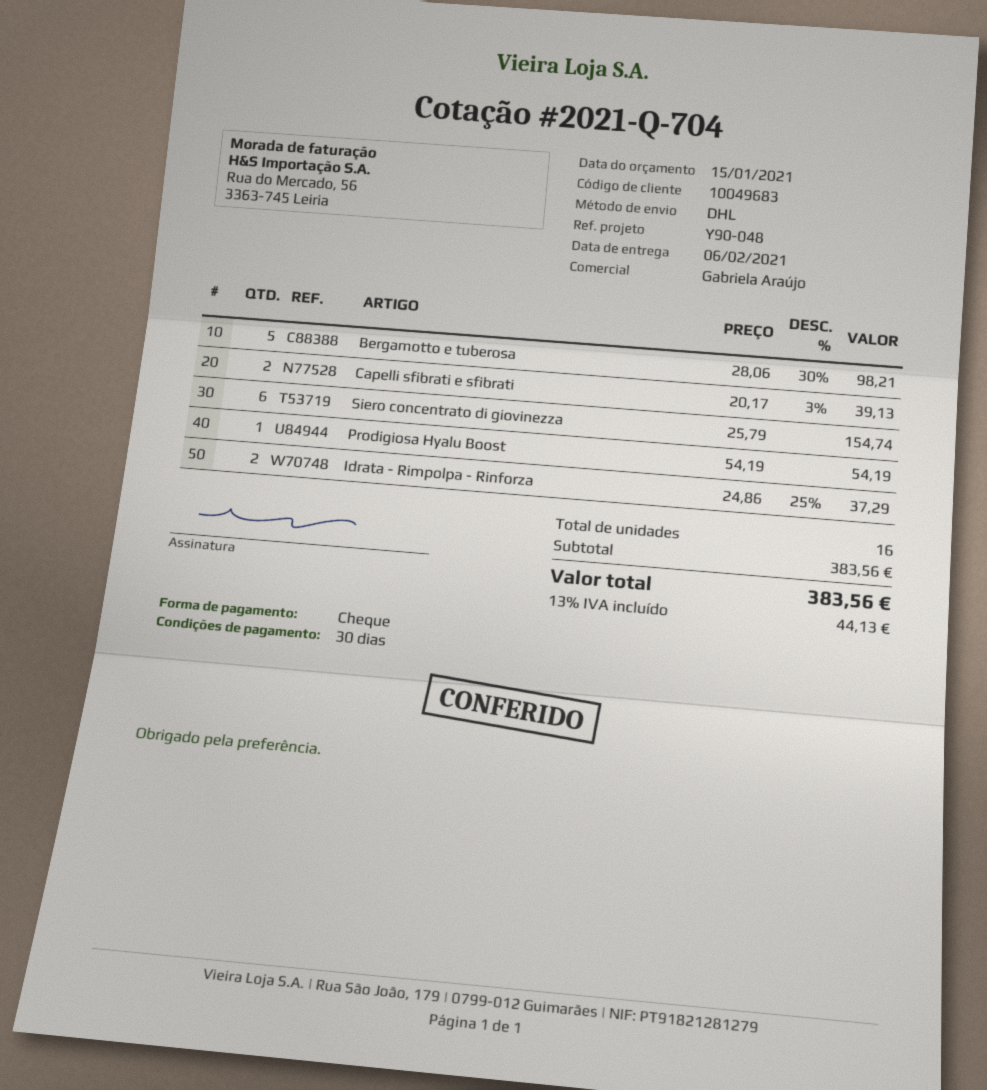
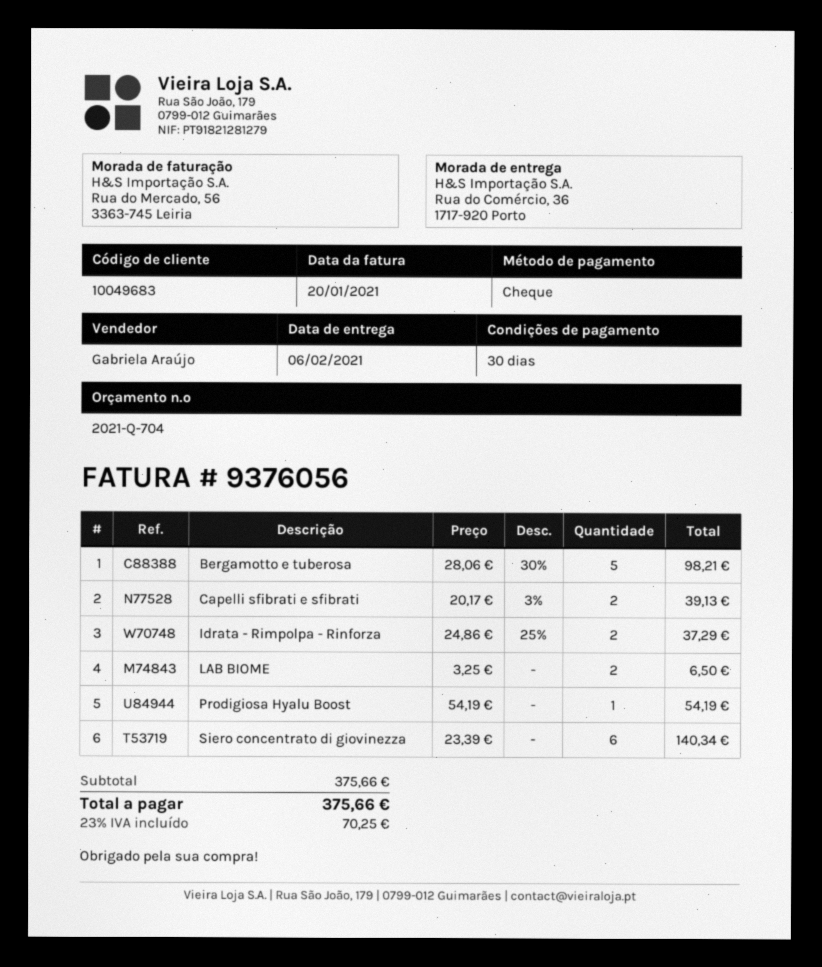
Siero concentrato di giovinezza: 6 x 25.79 = 154.74 -> 6 x 23.39 = 140.34
LAB BIOME: none -> 2 x 3.25 = 6.50
subtotal: 383.56 -> 375.66
tax: 13% = 44.13 -> 23% = 70.25
total: 383.56 -> 375.66

